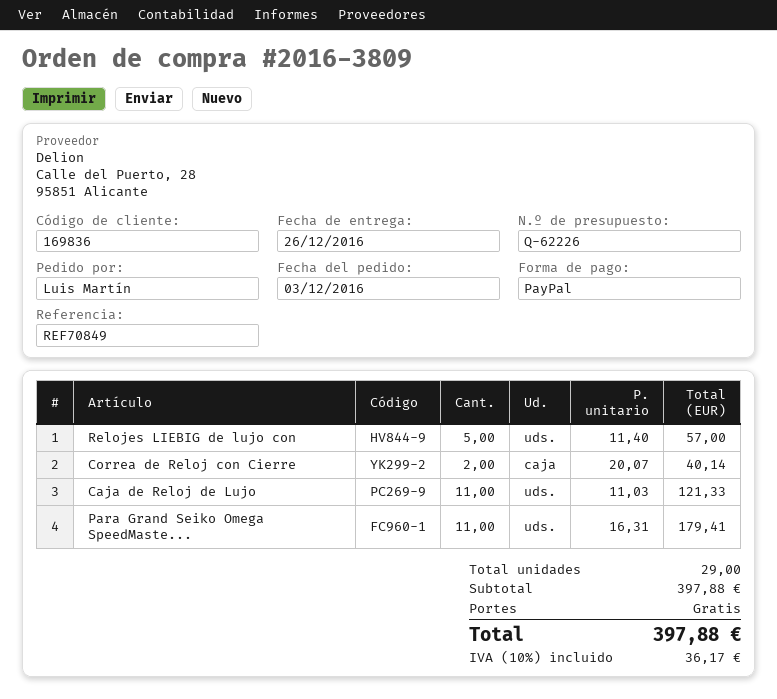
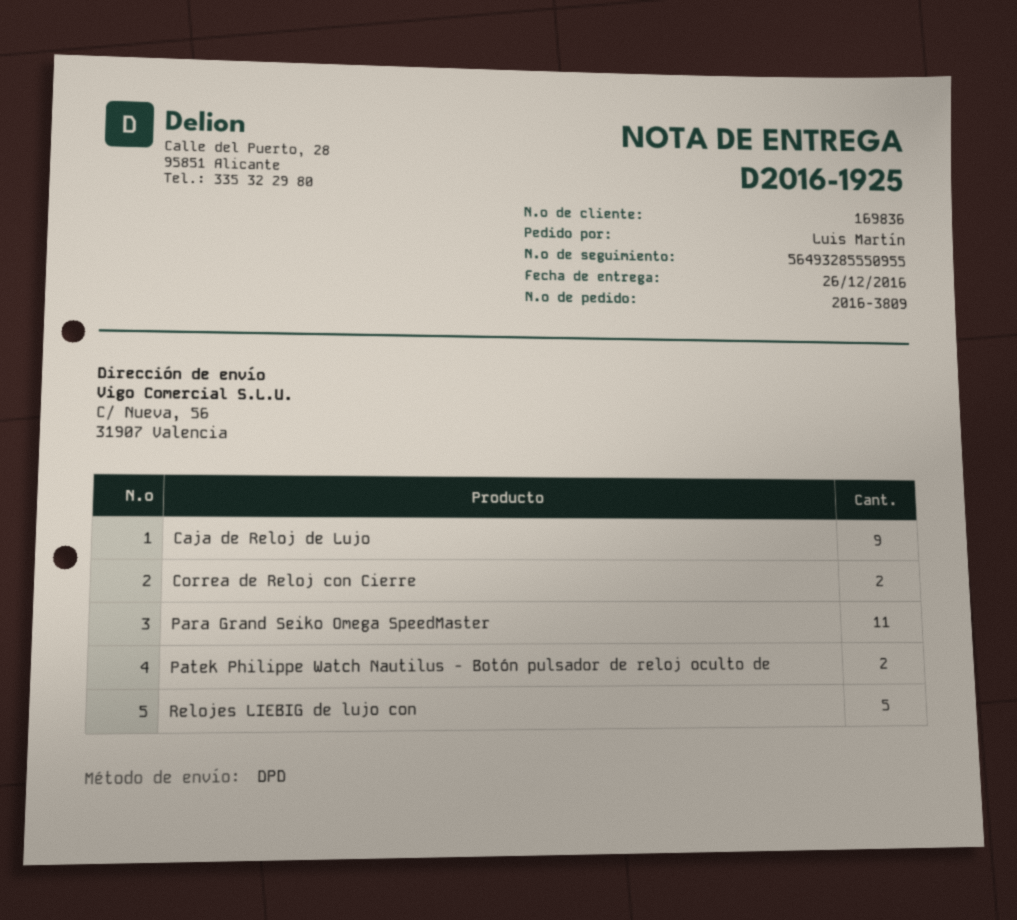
Caja de Reloj de Lujo: 11 -> 9
Patek Philippe Watch Nautilus - Botón pulsador de reloj oculto de: none -> 2

